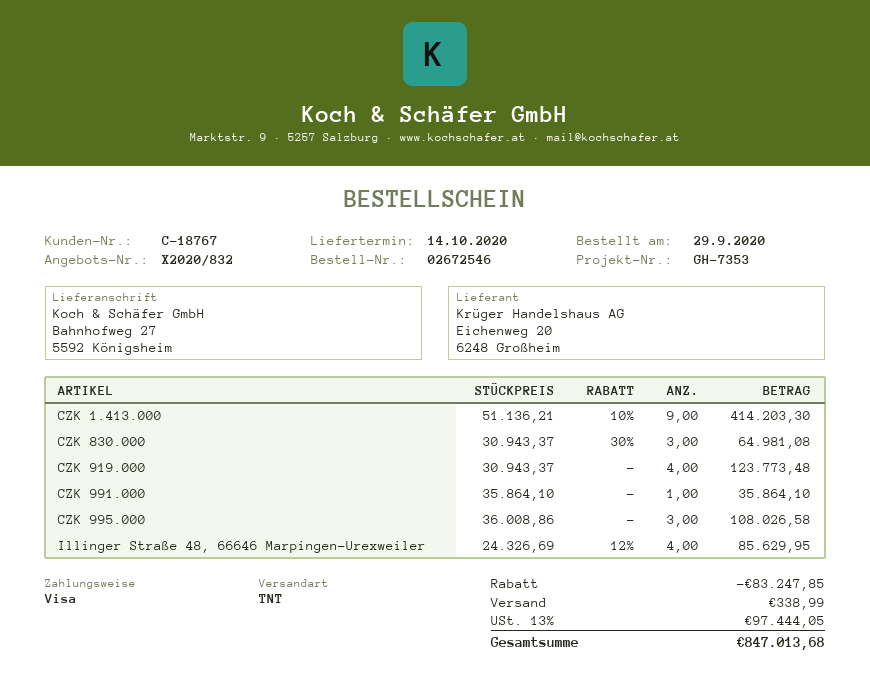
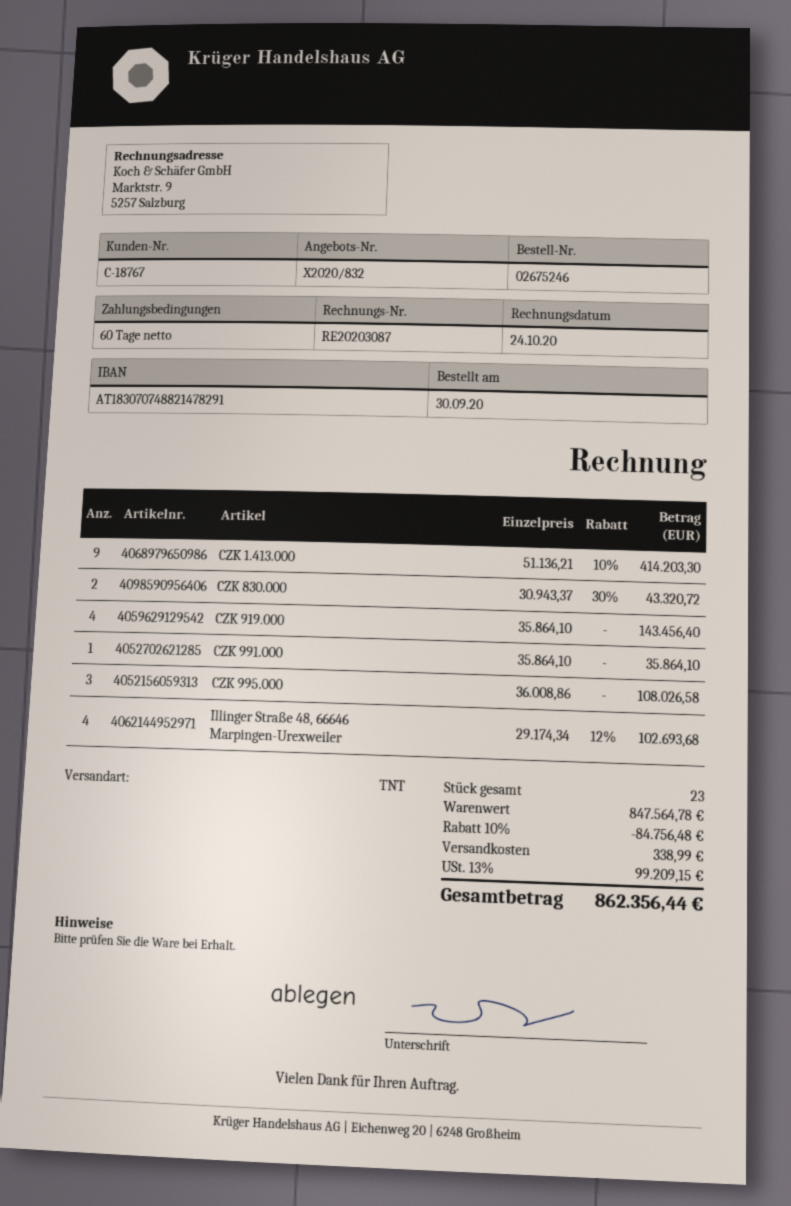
order number: 02672546 -> 02675246
order date: 2020-09-29 -> 2020-09-30
CZK 830.000: 3 x 30943.37 - 30% = 64981.08 -> 2 x 30943.37 - 30% = 43320.72
CZK 919.000: 4 x 30943.37 = 123773.48 -> 4 x 35864.10 = 143456.40
Illinger Straße 48, 66646 Marpingen-Urexweiler: 4 x 24326.69 - 12% = 85629.95 -> 4 x 29174.34 - 12% = 102693.68
discount: 83247.85 -> 84756.48
tax: 13% = 97444.05 -> 13% = 99209.15
total: 847013.68 -> 862356.44

